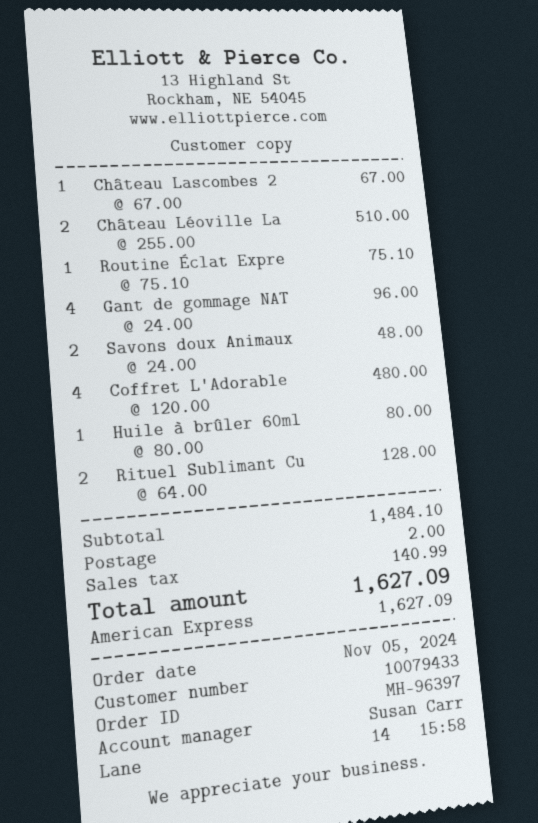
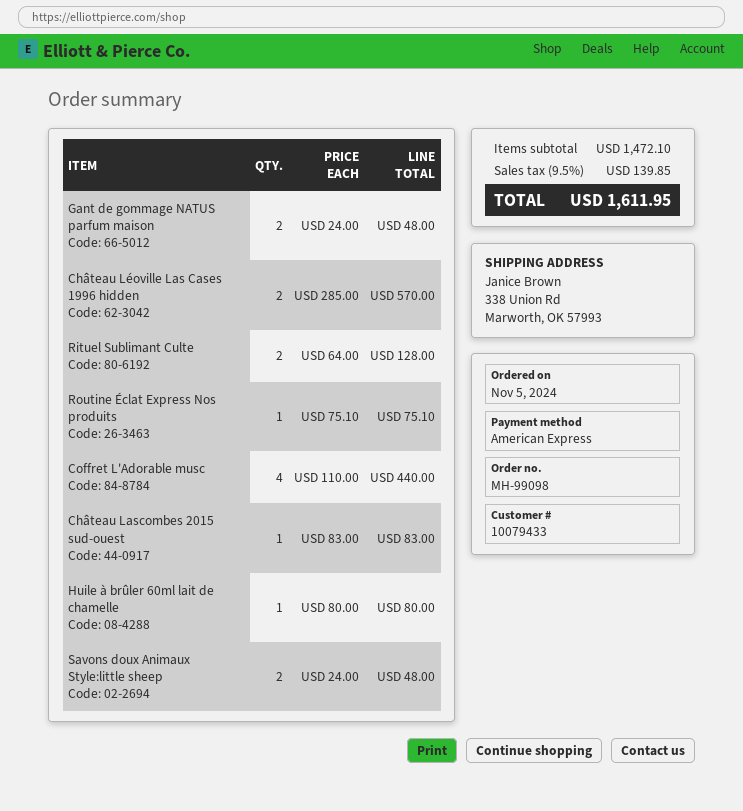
order number: MH-96397 -> MH-99098
Château Lascombes 2: 1 x 67.00 = 67.00 -> 1 x 83.00 = 83.00
Château Léoville La: 2 x 255.00 = 510.00 -> 2 x 285.00 = 570.00
Gant de gommage NAT: 4 x 24.00 = 96.00 -> 2 x 24.00 = 48.00
Coffret L'Adorable: 4 x 120.00 = 480.00 -> 4 x 110.00 = 440.00
subtotal: 1484.10 -> 1472.10
shipping: 2.00 -> none
tax: 140.99 -> 139.85
total: 1627.09 -> 1611.95

